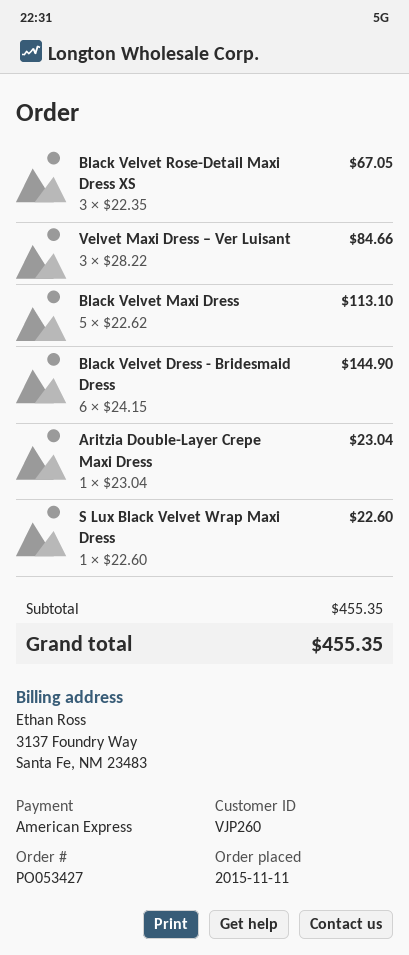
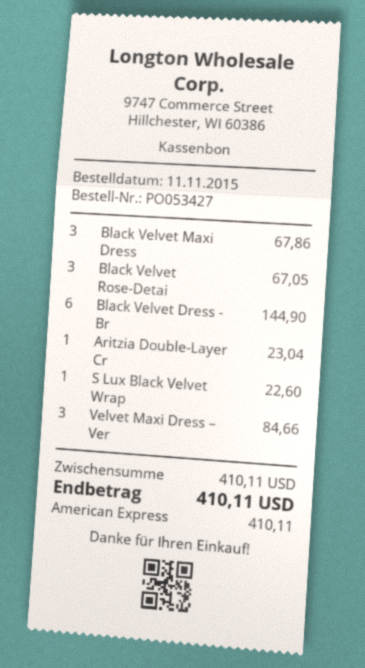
Black Velvet Maxi Dress: 5 for 113.10 -> 3 for 67.86
subtotal: 455.35 -> 410.11
total: 455.35 -> 410.11

